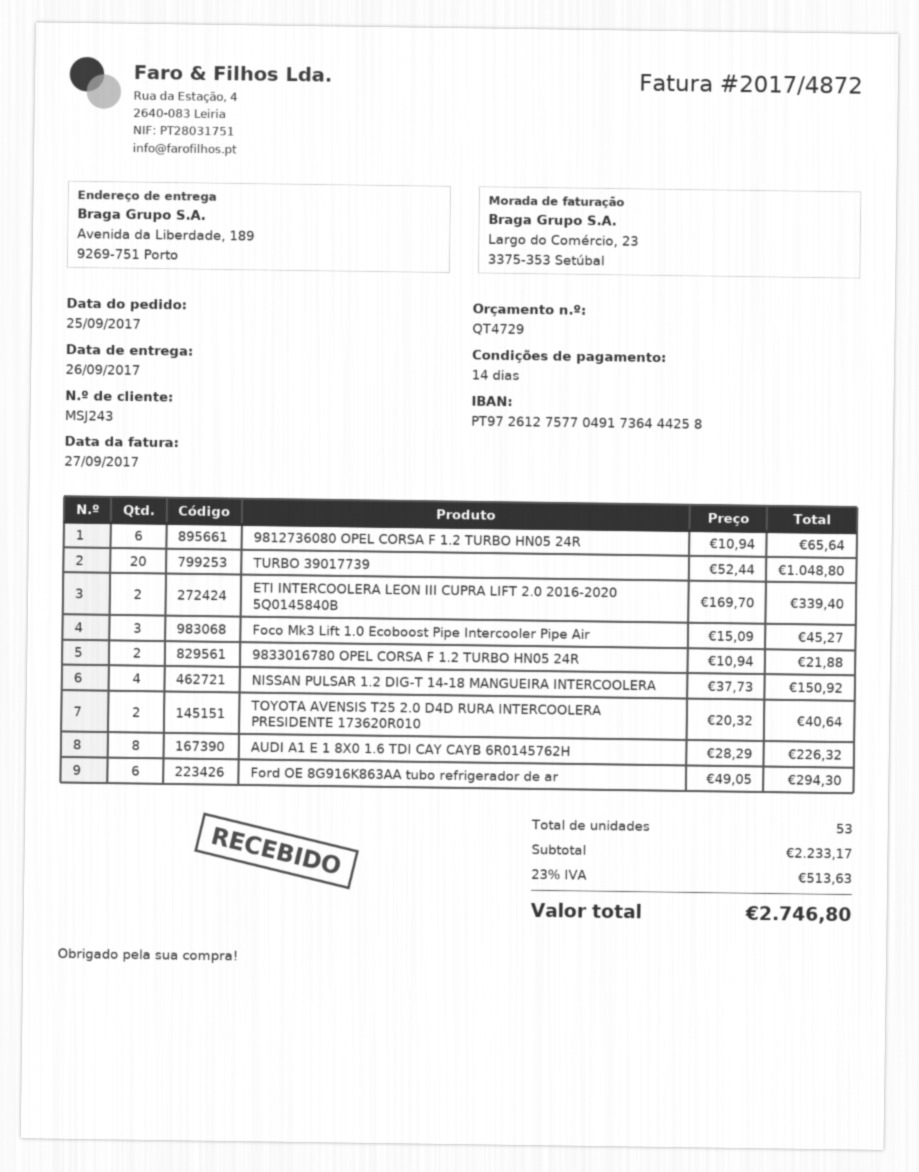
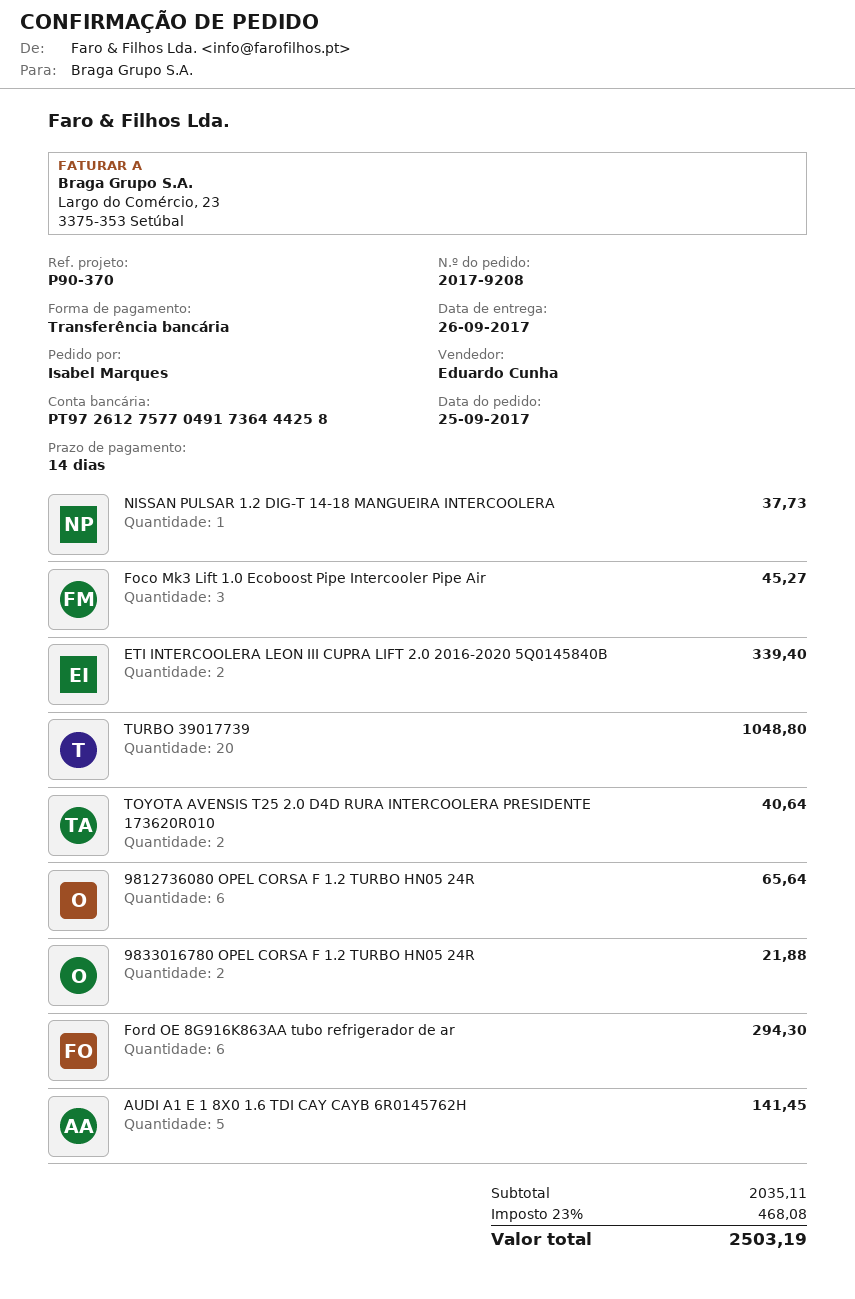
NISSAN PULSAR 1.2 DIG-T 14-18 MANGUEIRA INTERCOOLERA: 4 for 150.92 -> 1 for 37.73
AUDI A1 E 1 8X0 1.6 TDI CAY CAYB 6R0145762H: 8 for 226.32 -> 5 for 141.45
subtotal: 2233.17 -> 2035.11
tax: 23% = 513.63 -> 23% = 468.08
total: 2746.80 -> 2503.19

